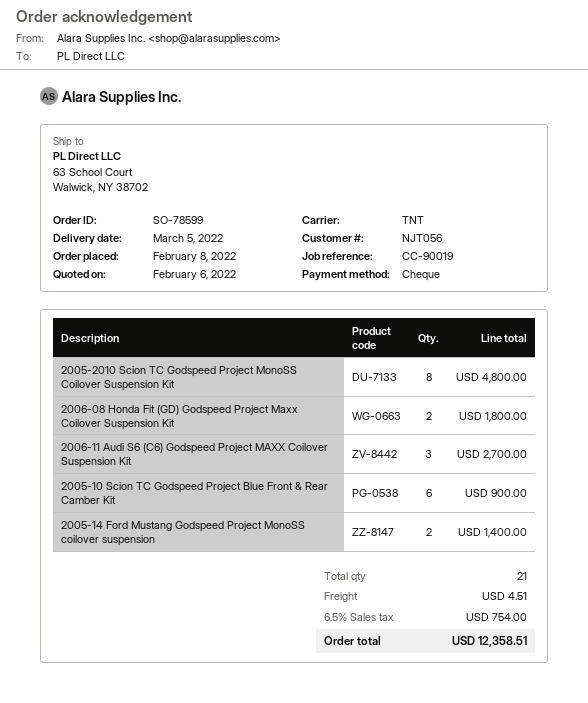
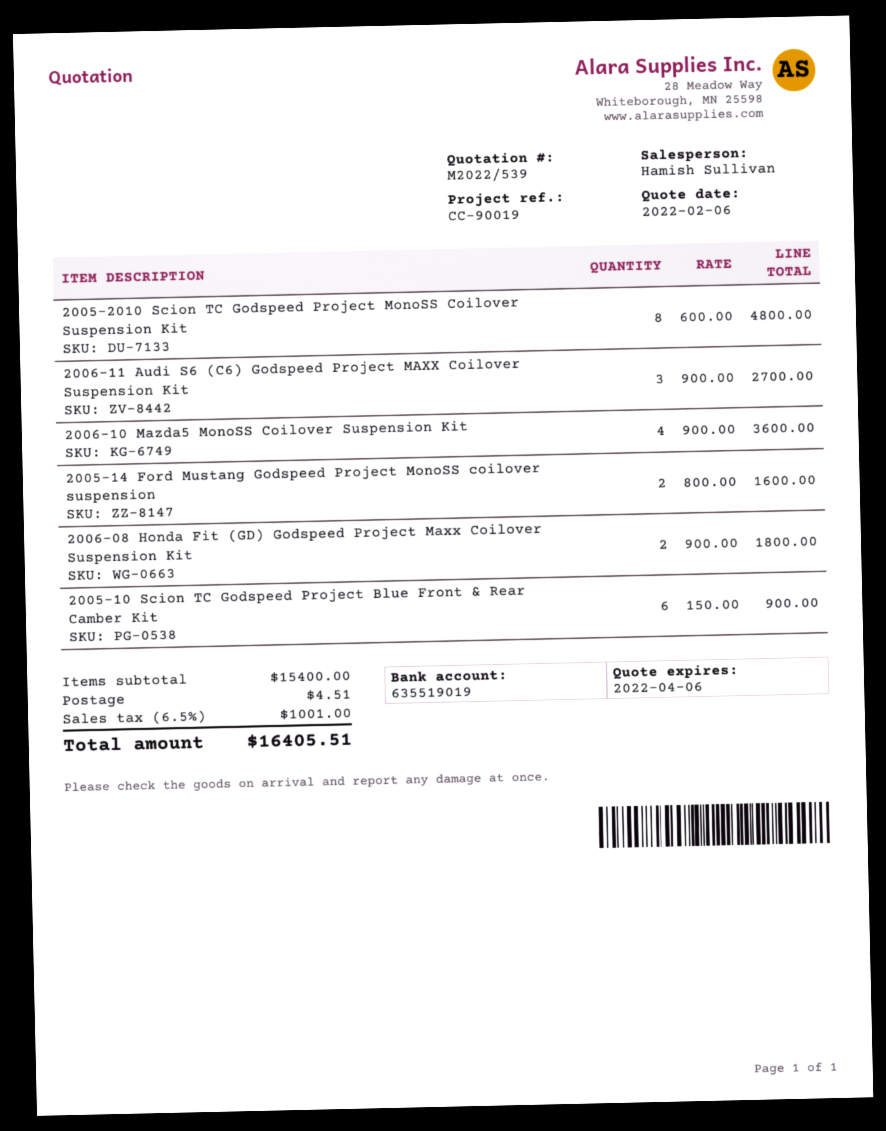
2005-14 Ford Mustang Godspeed Project MonoSS coilover suspension: 2 for 1400.00 -> 2 for 1600.00
2006-10 Mazda5 MonoSS Coilover Suspension Kit: none -> 4 for 3600.00
tax: 6.5% = 754.00 -> 6.5% = 1001.00
total: 12358.51 -> 16405.51

